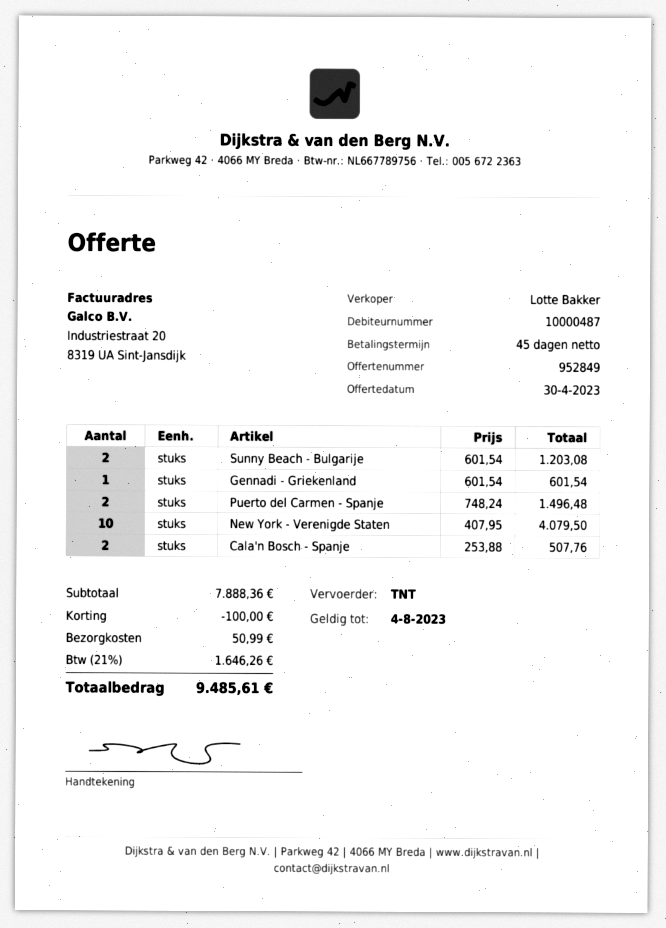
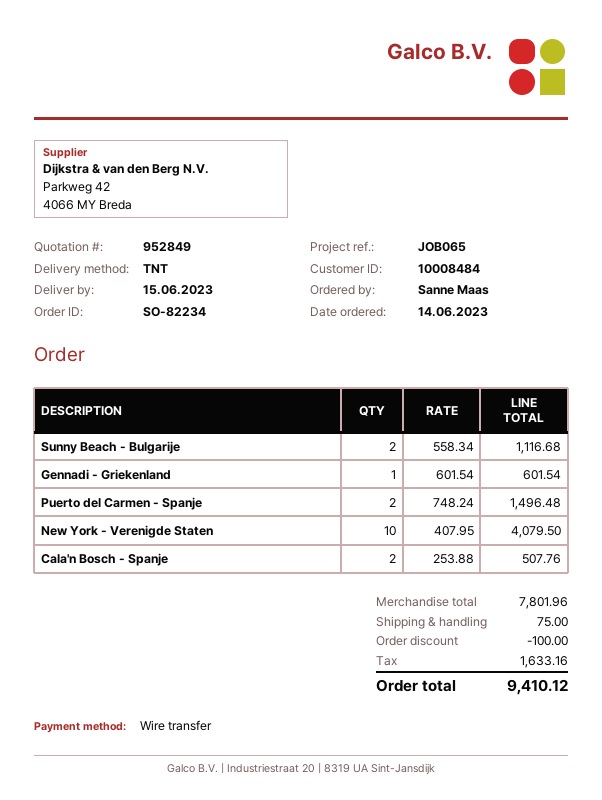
customer number: 10000487 -> 10008484
Sunny Beach - Bulgarije: 2 x 601.54 = 1203.08 -> 2 x 558.34 = 1116.68
subtotal: 7888.36 -> 7801.96
shipping: 50.99 -> 75.00
tax: 1646.26 -> 1633.16
total: 9485.61 -> 9410.12

